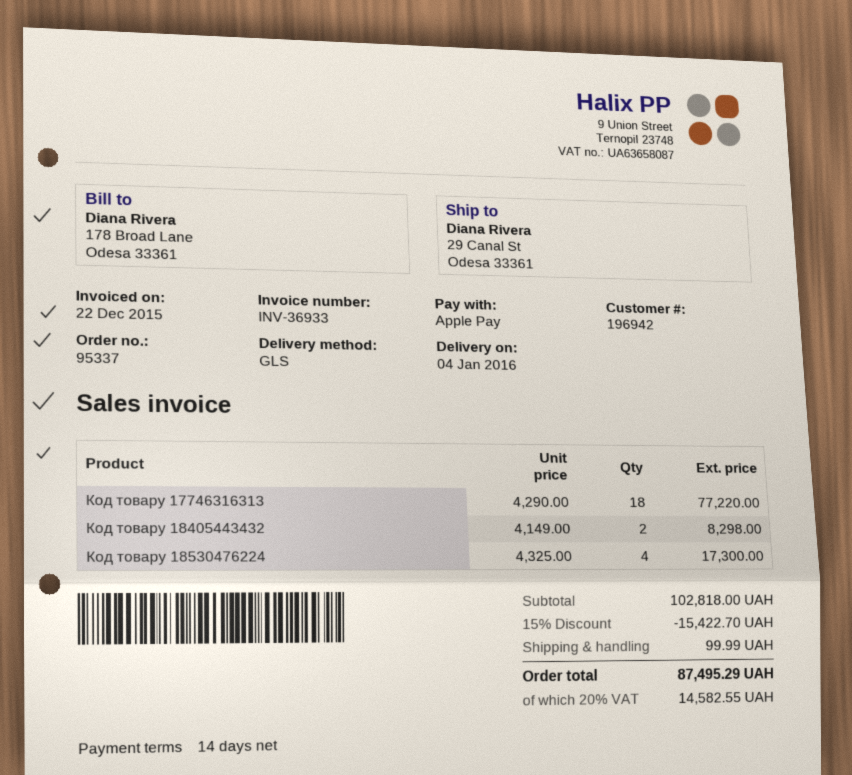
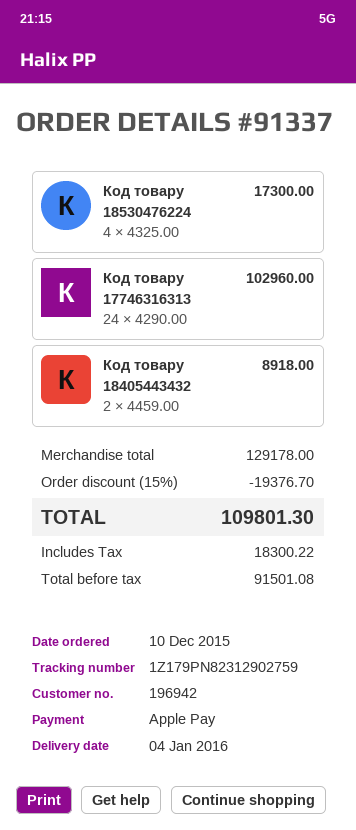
order number: 95337 -> 91337
Код товару 17746316313: 18 x 4290.00 = 77220.00 -> 24 x 4290.00 = 102960.00
Код товару 18405443432: 2 x 4149.00 = 8298.00 -> 2 x 4459.00 = 8918.00
subtotal: 102818.00 -> 129178.00
discount: 15% = 15422.70 -> 15% = 19376.70
shipping: 99.99 -> none
tax: 14582.55 -> 18300.22
total: 87495.29 -> 109801.30

